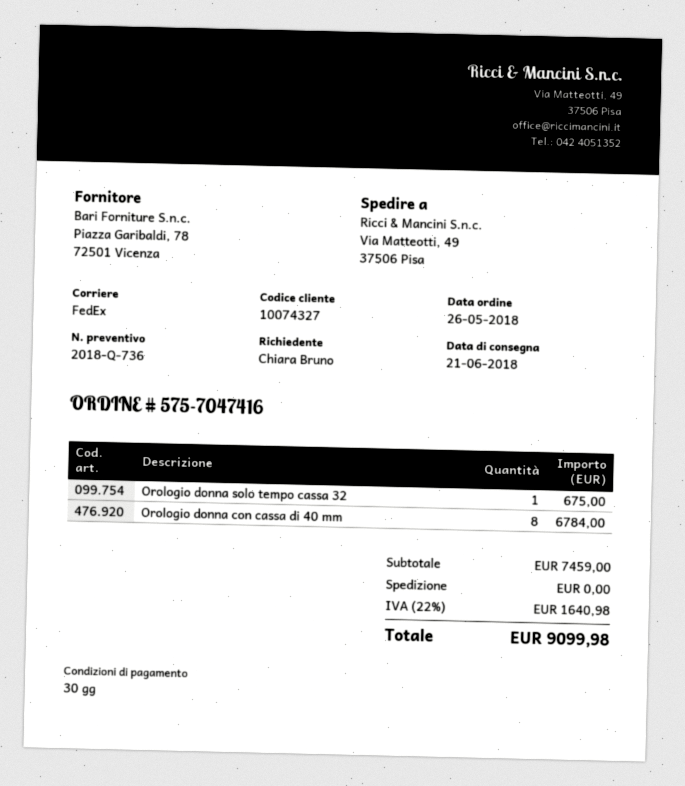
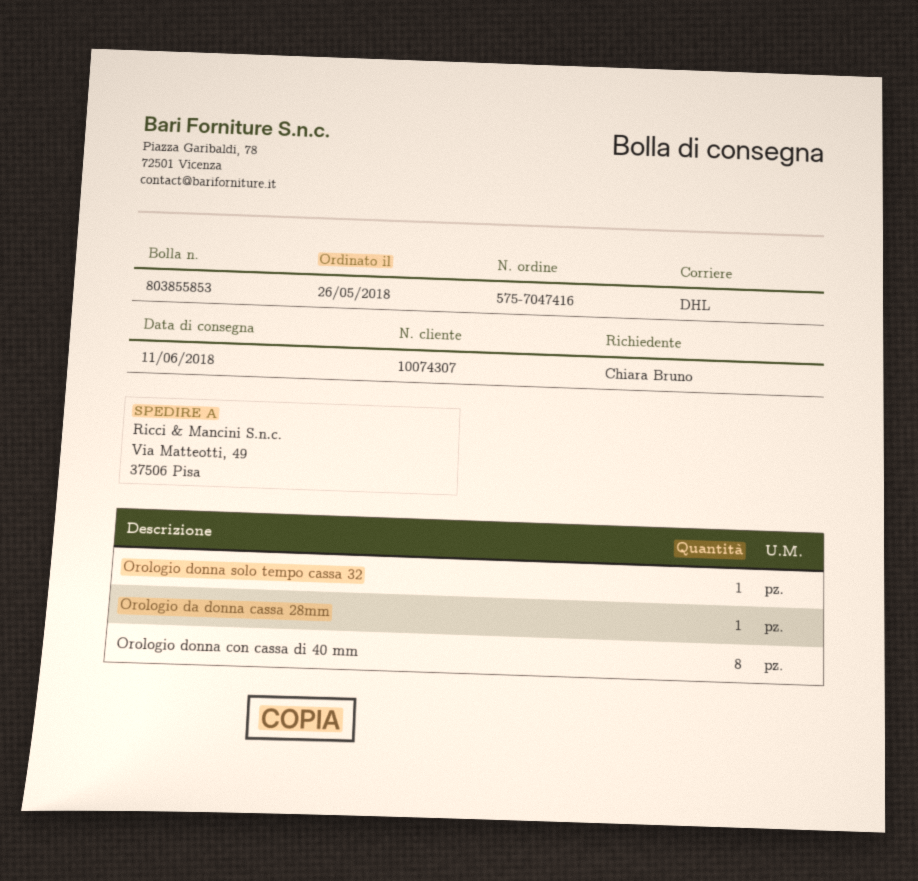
delivery date: 2018-06-21 -> 2018-06-11
customer number: 10074327 -> 10074307
shipping method: FedEx -> DHL
Orologio da donna cassa 28mm: none -> 1

